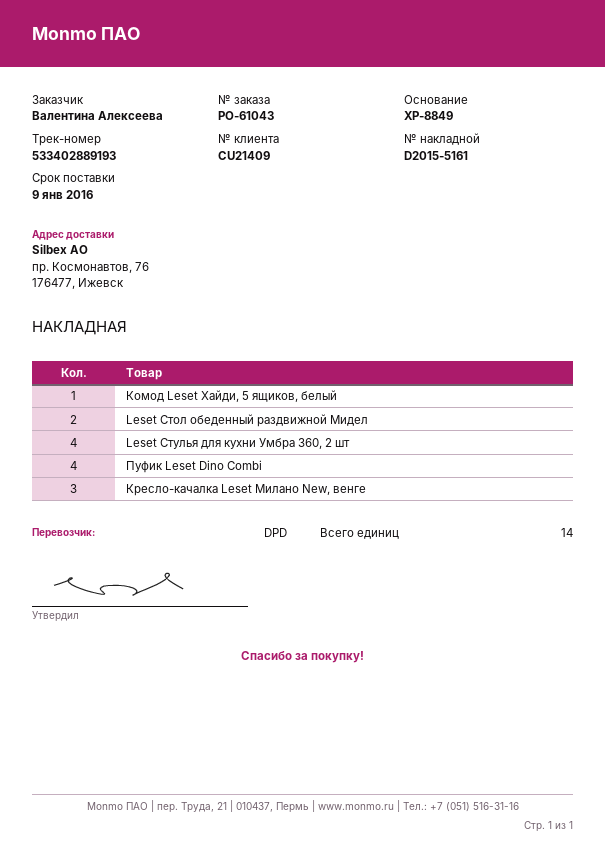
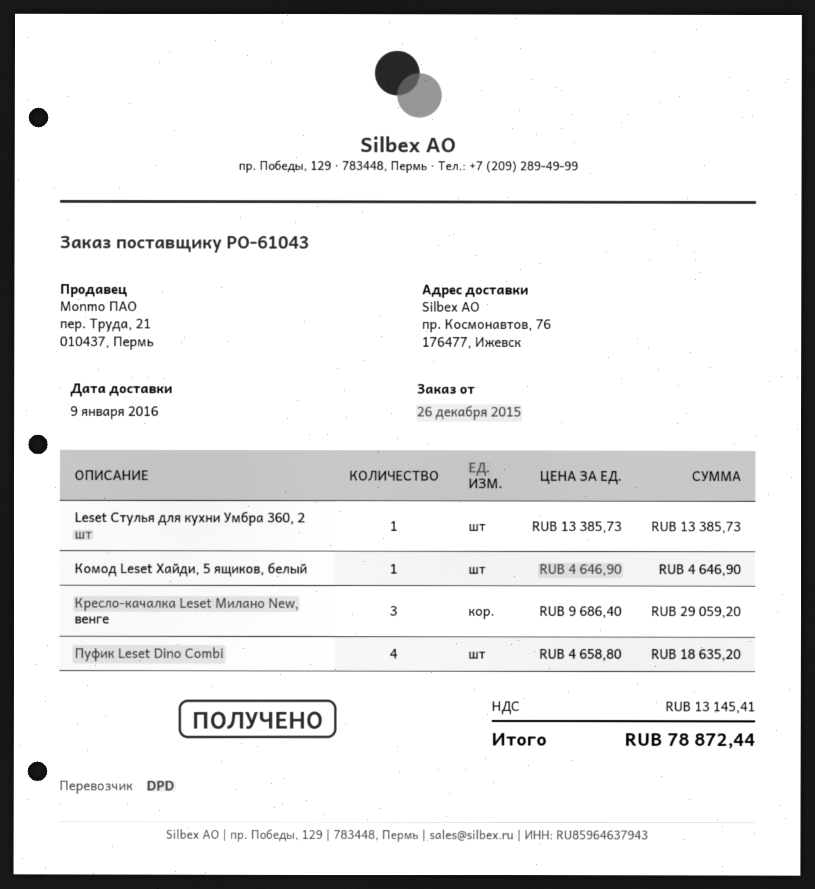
Leset Стол обеденный раздвижной Мидел: 2 -> none
Leset Стулья для кухни Умбра 360, 2 шт: 4 -> 1

